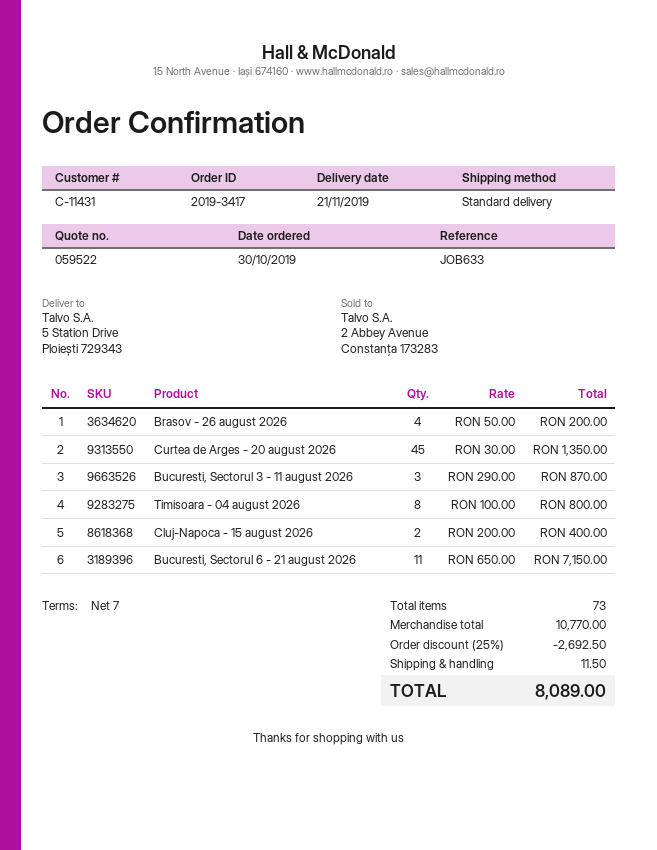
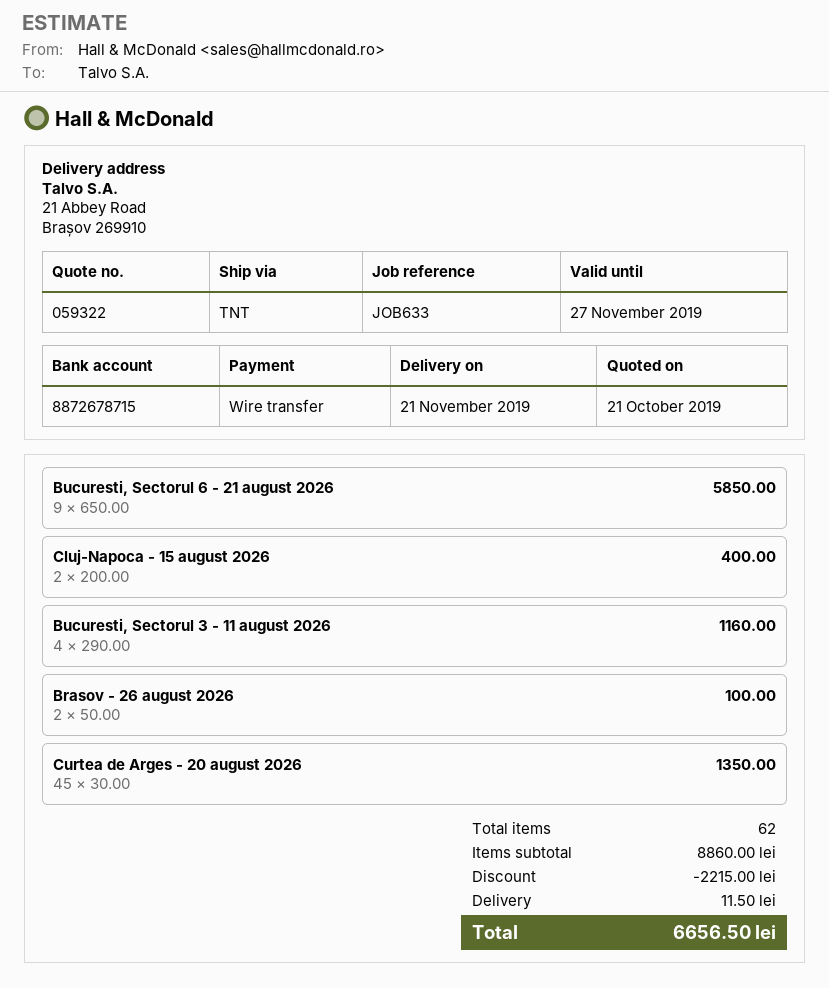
quote number: 059522 -> 059322
shipping method: standard -> TNT
ship to: 5 Station Drive, Ploiești 729343 -> 21 Abbey Road, Brașov 269910
Brasov - 26 august 2026: 4 x 50.00 = 200.00 -> 2 x 50.00 = 100.00
Bucuresti, Sectorul 3 - 11 august 2026: 3 x 290.00 = 870.00 -> 4 x 290.00 = 1160.00
Timisoara - 04 august 2026: 8 x 100.00 = 800.00 -> none
Bucuresti, Sectorul 6 - 21 august 2026: 11 x 650.00 = 7150.00 -> 9 x 650.00 = 5850.00
total quantity: 73 -> 62
subtotal: 10770.00 -> 8860.00
discount: 2692.50 -> 2215.00
total: 8089.00 -> 6656.50

